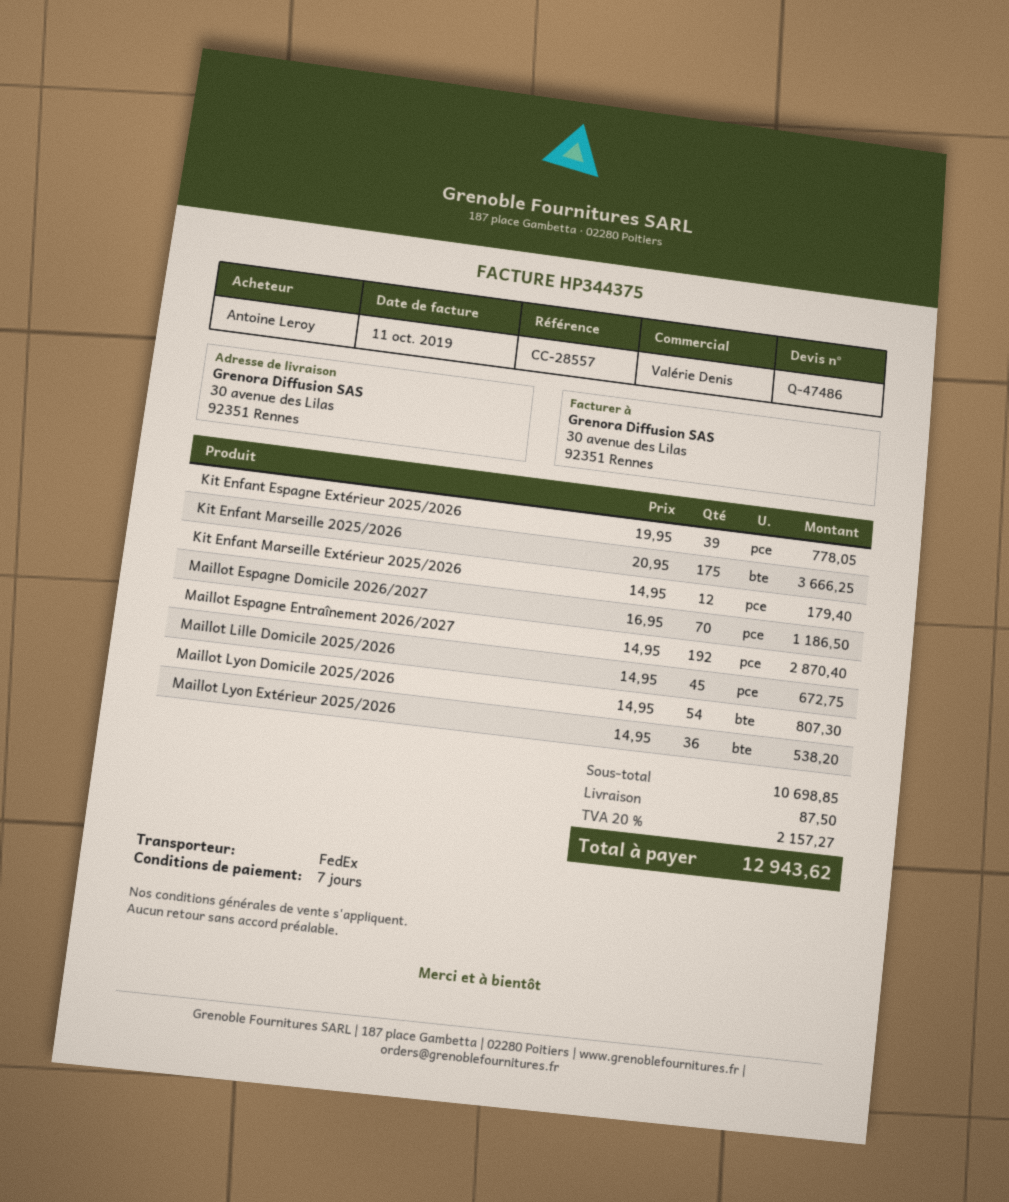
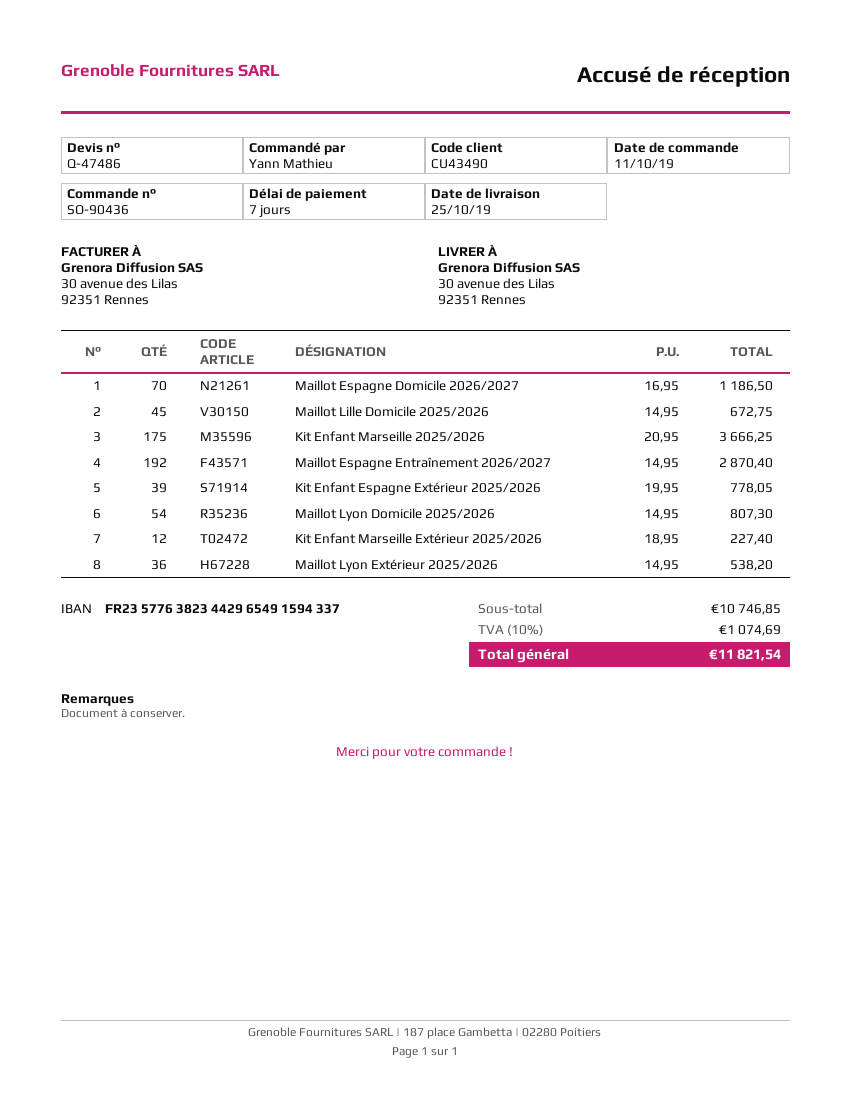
ordered by: Antoine Leroy -> Yann Mathieu
Kit Enfant Marseille Extérieur 2025/2026: 12 x 14.95 = 179.40 -> 12 x 18.95 = 227.40
subtotal: 10698.85 -> 10746.85
shipping: 87.50 -> none
tax: 20% = 2157.27 -> 10% = 1074.69
total: 12943.62 -> 11821.54

